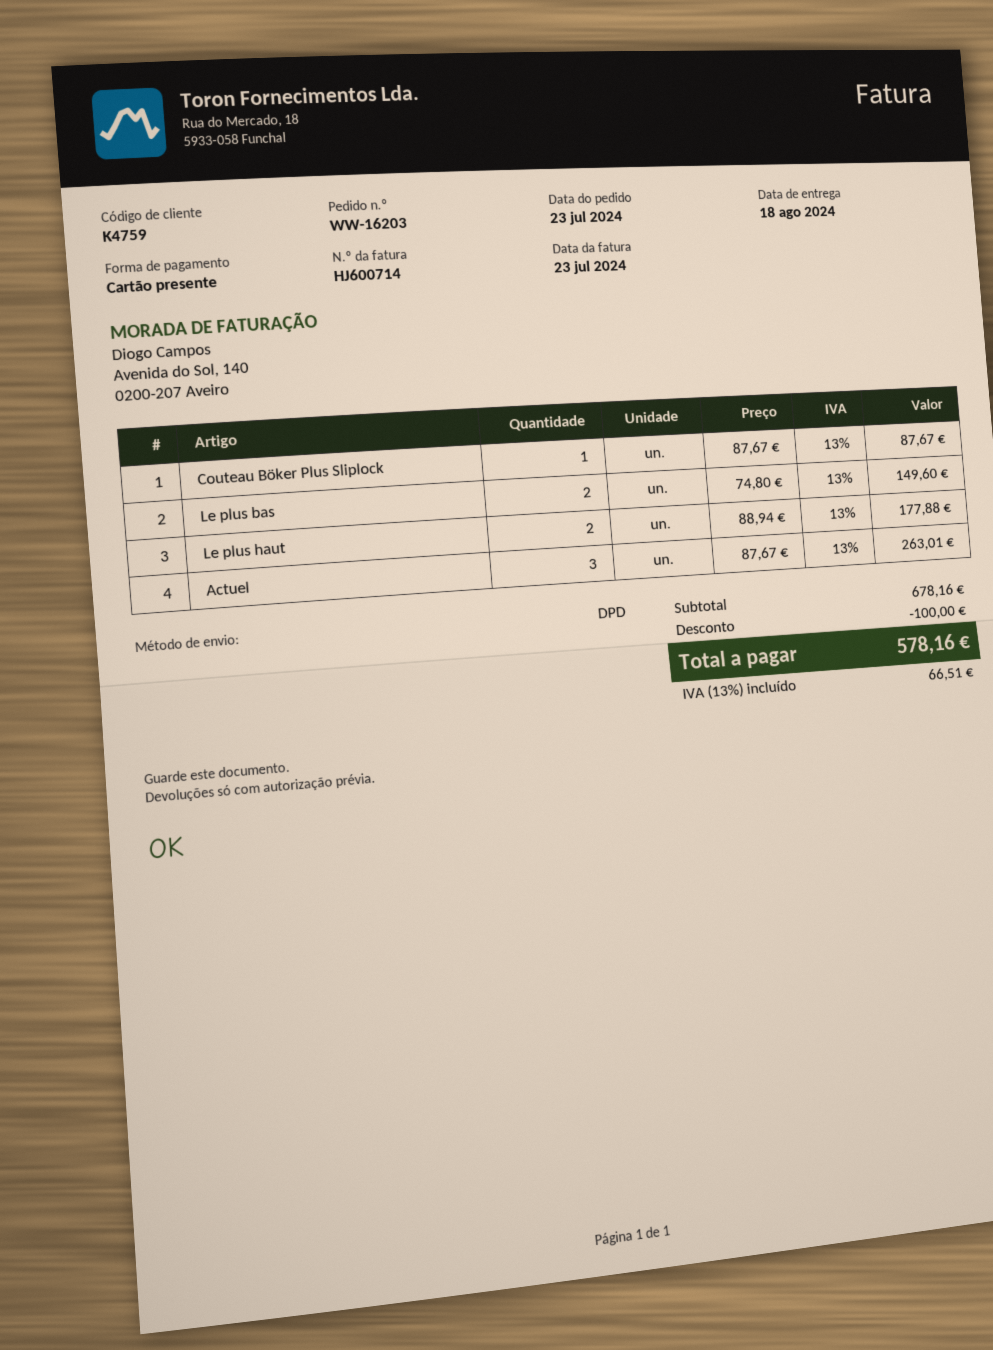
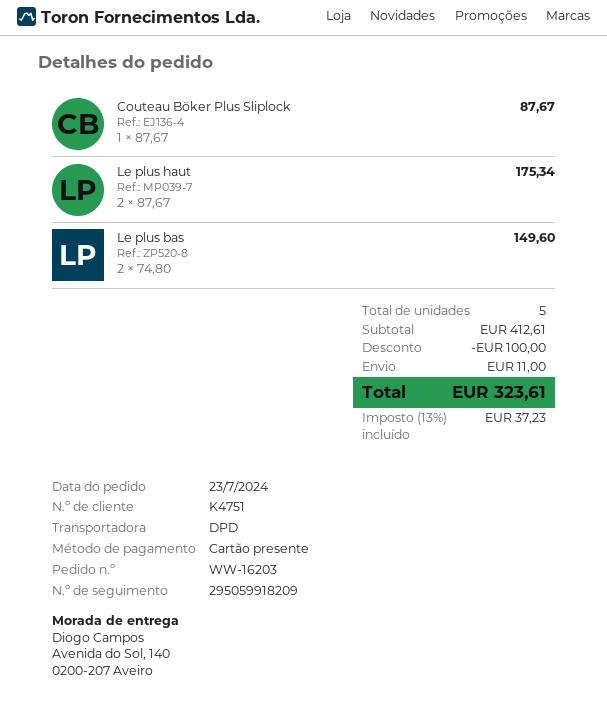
customer number: K4759 -> K4751
Le plus haut: 2 x 88.94 = 177.88 -> 2 x 87.67 = 175.34
Actuel: 3 x 87.67 = 263.01 -> none
subtotal: 678.16 -> 412.61
shipping: none -> 11.00
tax: 13% = 66.51 -> 13% = 37.23
total: 578.16 -> 323.61

